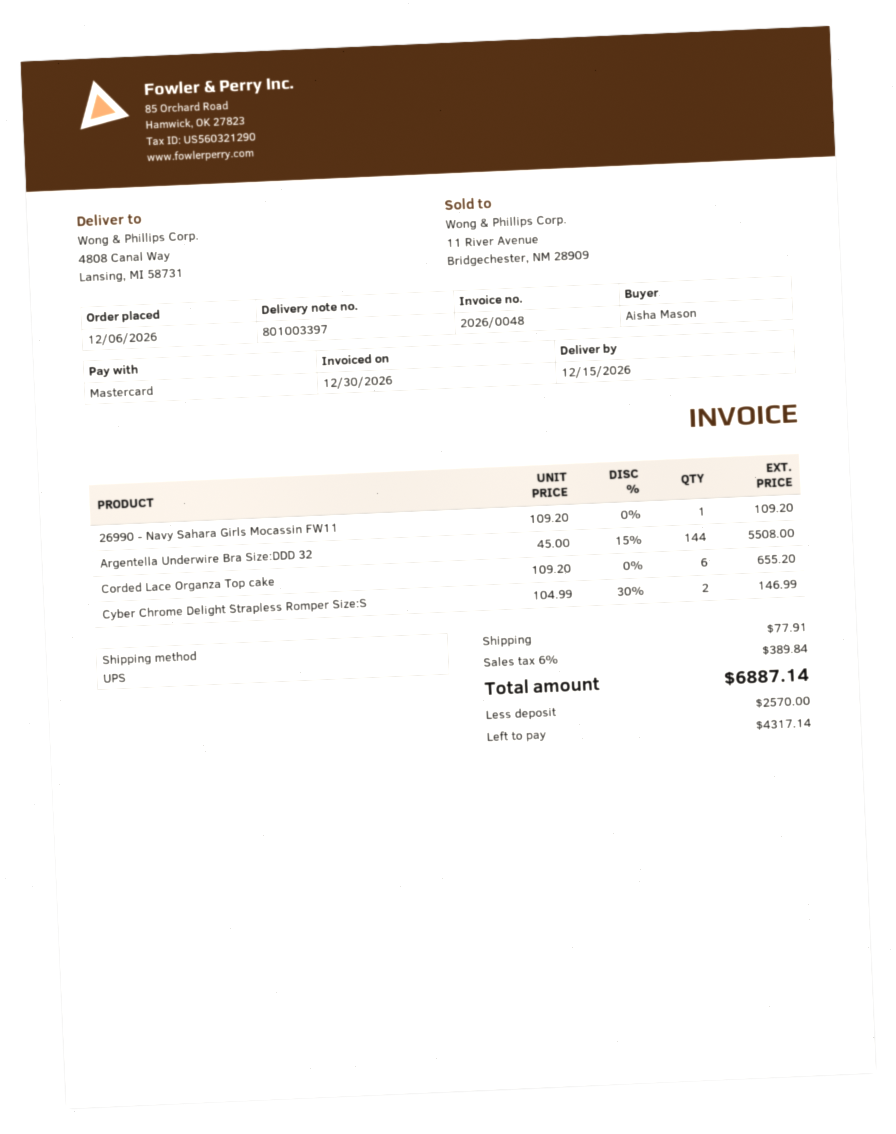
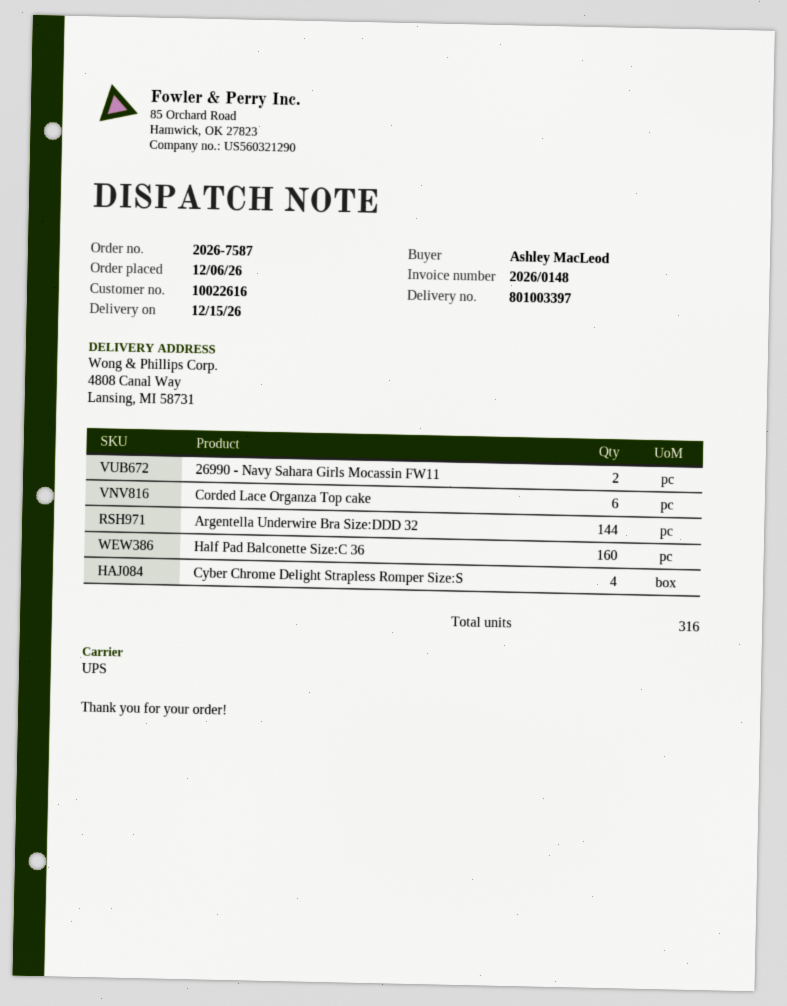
invoice number: 2026/0048 -> 2026/0148
ordered by: Aisha Mason -> Ashley MacLeod
26990 - Navy Sahara Girls Mocassin FW11: 1 -> 2
Cyber Chrome Delight Strapless Romper Size:S: 2 -> 4
Half Pad Balconette Size:C 36: none -> 160

